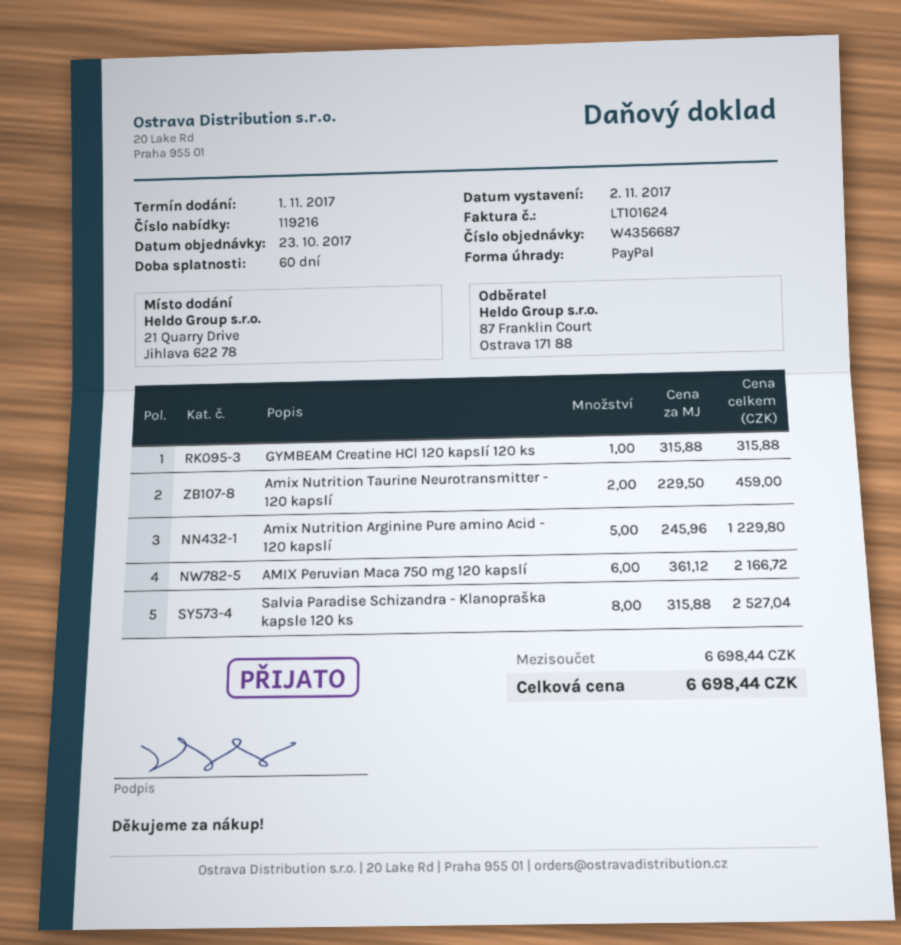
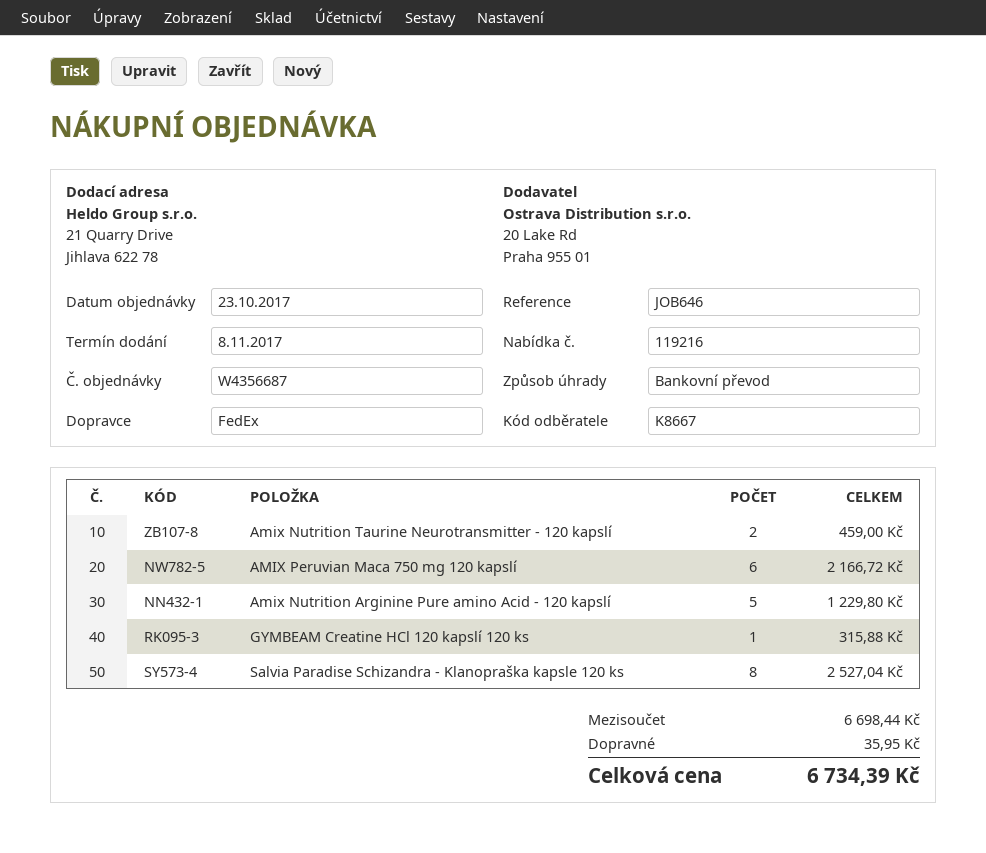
delivery date: 2017-11-01 -> 2017-11-08
payment method: PayPal -> bank transfer
shipping: none -> 35.95
total: 6698.44 -> 6734.39

